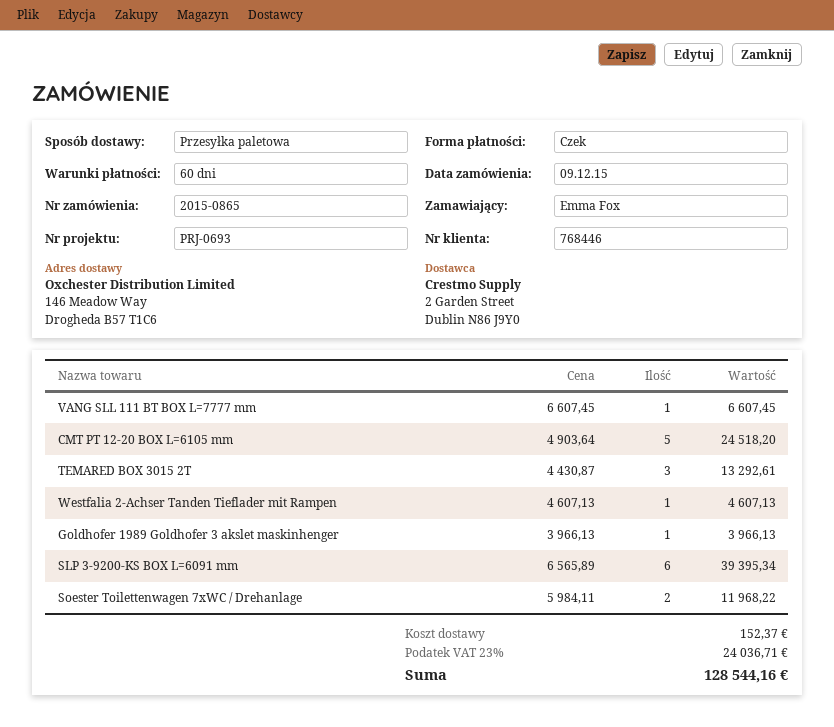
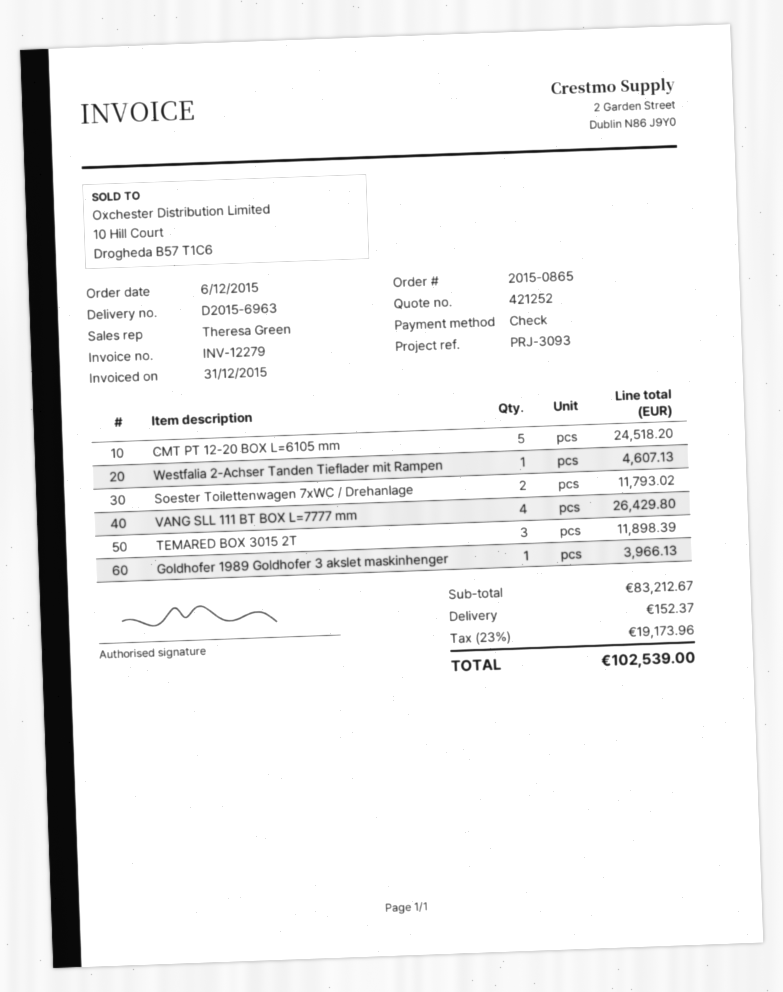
order date: 2015-12-09 -> 2015-12-06
reference: PRJ-0693 -> PRJ-3093
VANG SLL 111 BT BOX L=7777 mm: 1 for 6607.45 -> 4 for 26429.80
TEMARED BOX 3015 2T: 3 for 13292.61 -> 3 for 11898.39
SLP 3-9200-KS BOX L=6091 mm: 6 for 39395.34 -> none
Soester Toilettenwagen 7xWC / Drehanlage: 2 for 11968.22 -> 2 for 11793.02
tax: 23% = 24036.71 -> 23% = 19173.96
total: 128544.16 -> 102539.00

